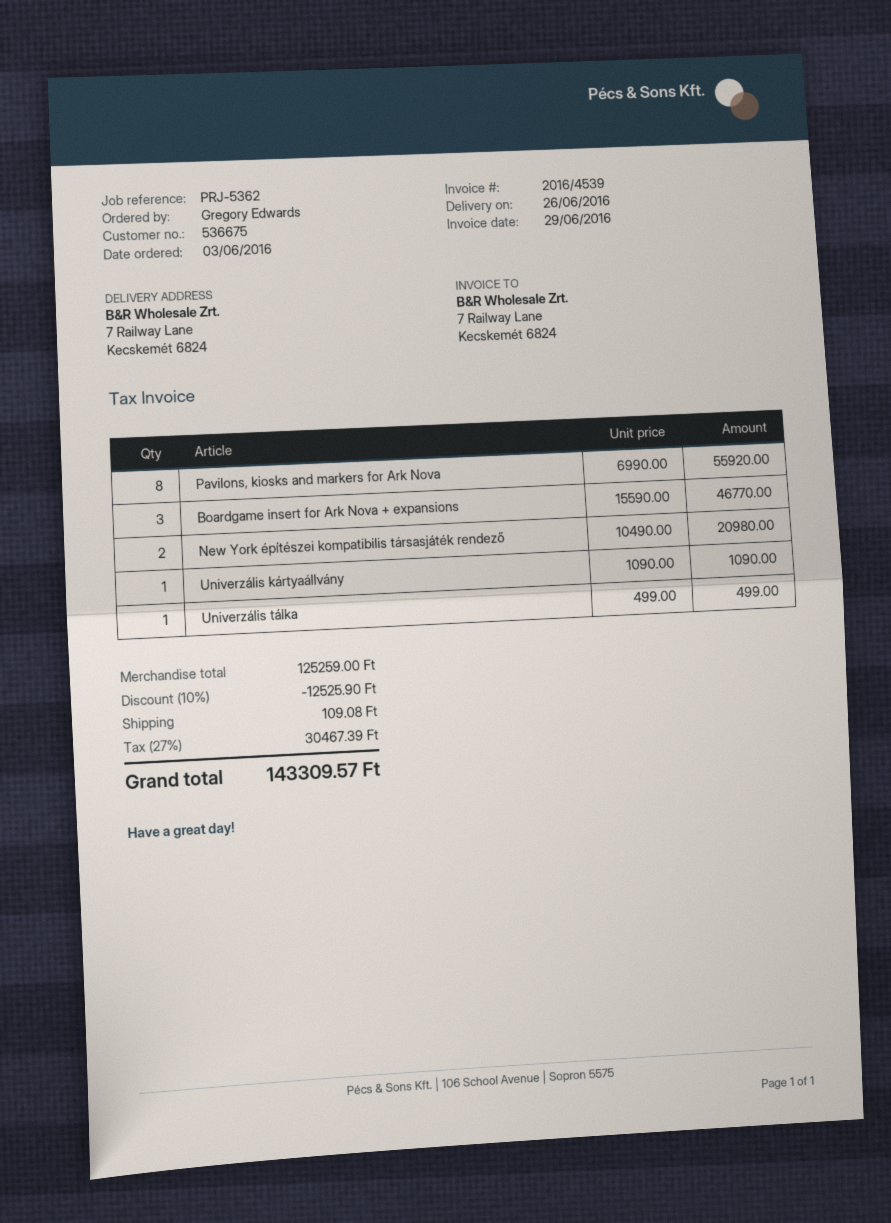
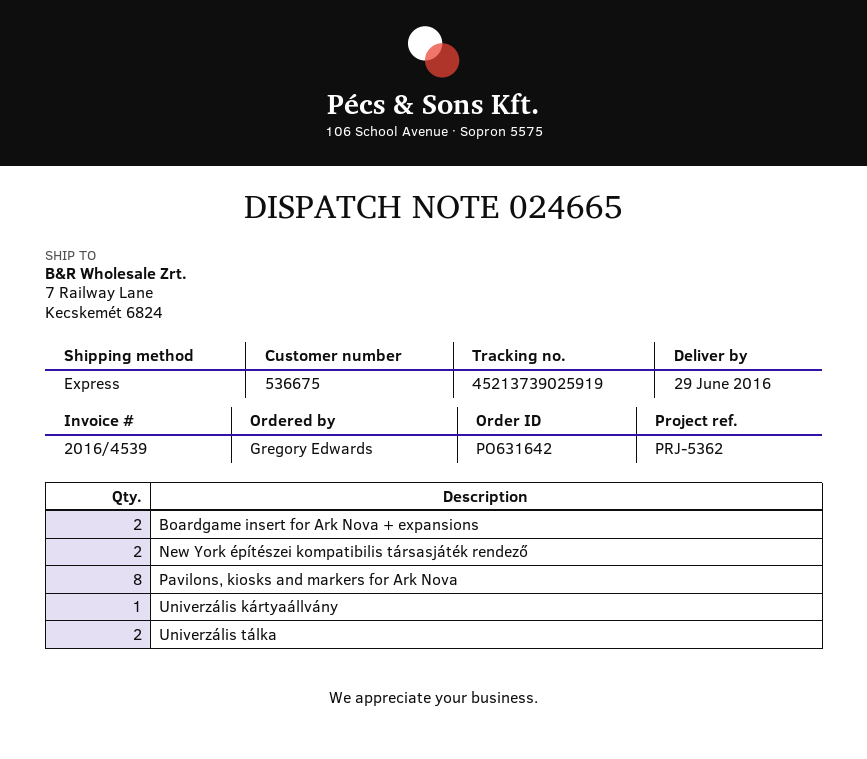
delivery date: 2016-06-26 -> 2016-06-29
Boardgame insert for Ark Nova + expansions: 3 -> 2
Univerzális tálka: 1 -> 2

